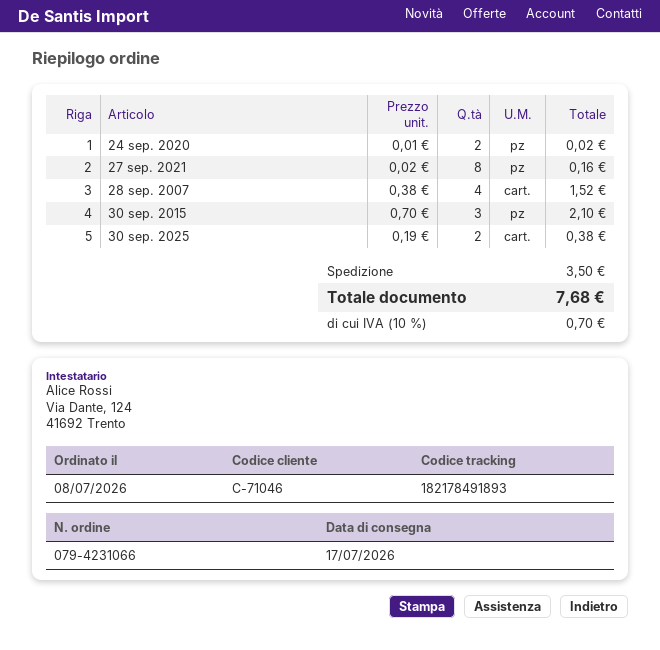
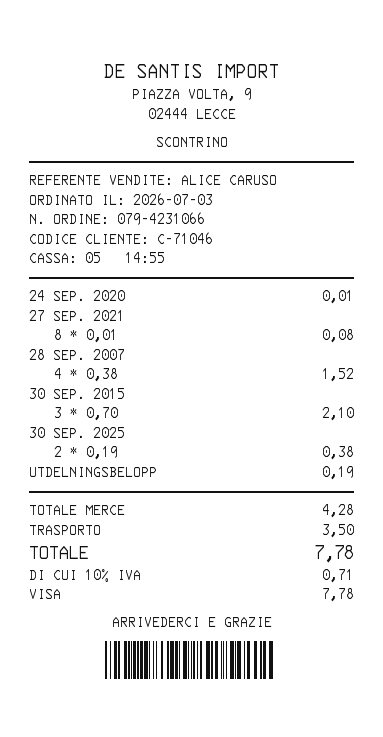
order date: 2026-07-08 -> 2026-07-03
24 sep. 2020: 2 x 0.01 = 0.02 -> 1 x 0.01 = 0.01
27 sep. 2021: 8 x 0.02 = 0.16 -> 8 x 0.01 = 0.08
UTDELNINGSBELOPP: none -> 1 x 0.19 = 0.19
tax: 10% = 0.70 -> 10% = 0.71
total: 7.68 -> 7.78

